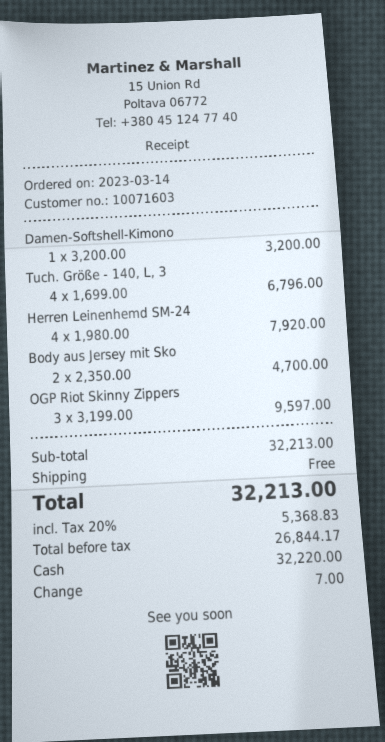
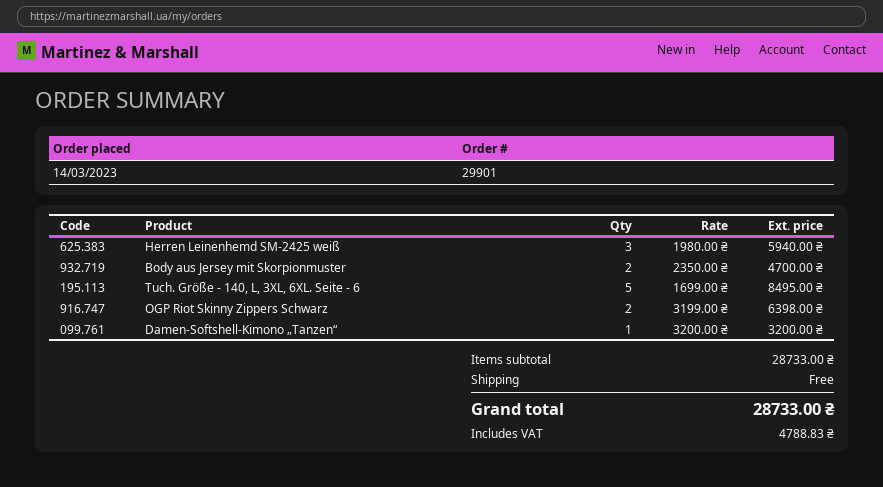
Tuch. Größe - 140, L, 3: 4 x 1699.00 = 6796.00 -> 5 x 1699.00 = 8495.00
Herren Leinenhemd SM-24: 4 x 1980.00 = 7920.00 -> 3 x 1980.00 = 5940.00
OGP Riot Skinny Zippers: 3 x 3199.00 = 9597.00 -> 2 x 3199.00 = 6398.00
subtotal: 32213.00 -> 28733.00
tax: 5368.83 -> 4788.83
total: 32213.00 -> 28733.00

